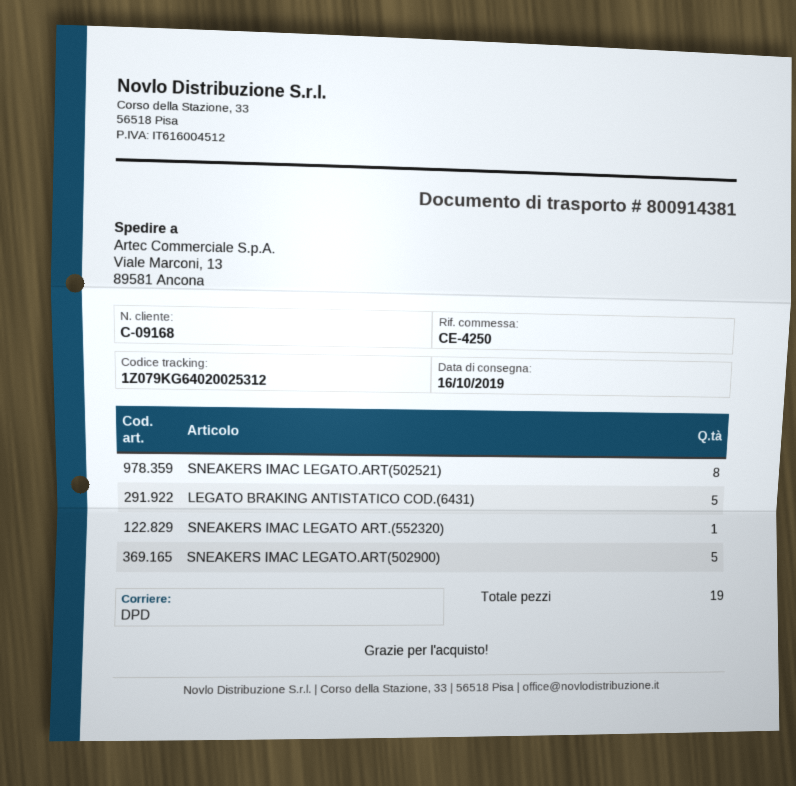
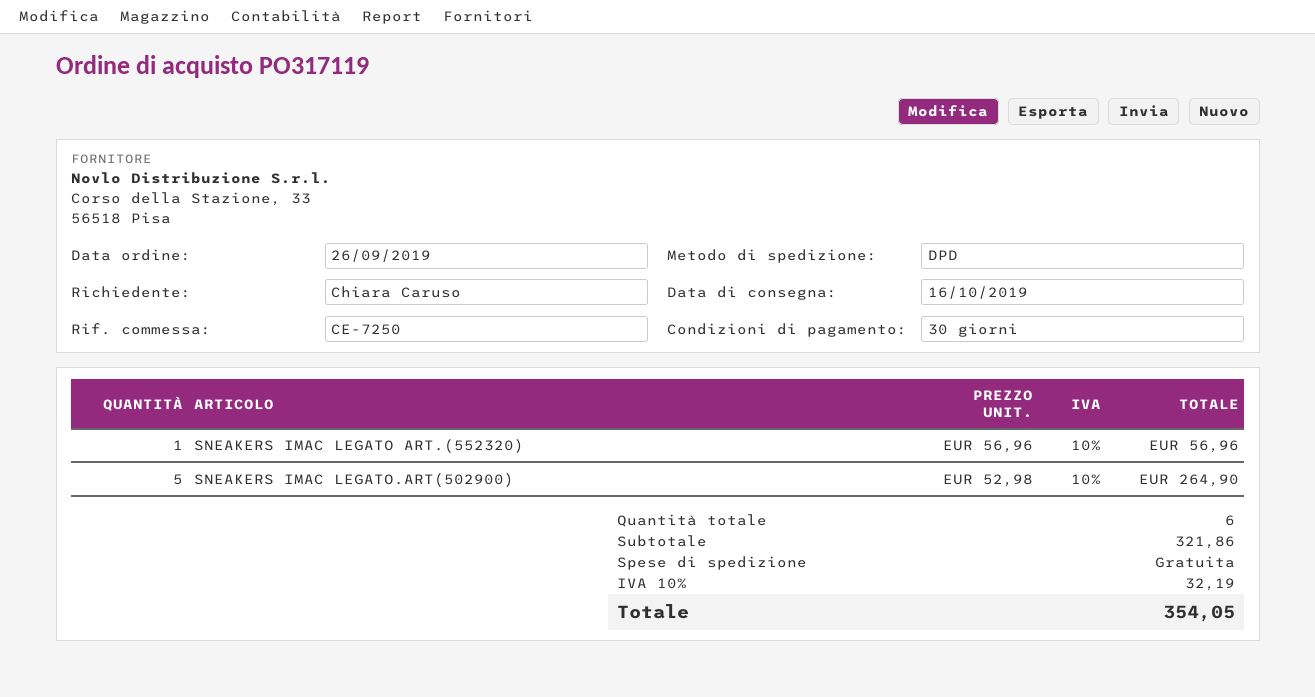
reference: CE-4250 -> CE-7250
SNEAKERS IMAC LEGATO.ART(502521): 8 -> none
LEGATO BRAKING ANTISTATICO COD.(6431): 5 -> none
total quantity: 19 -> 6

